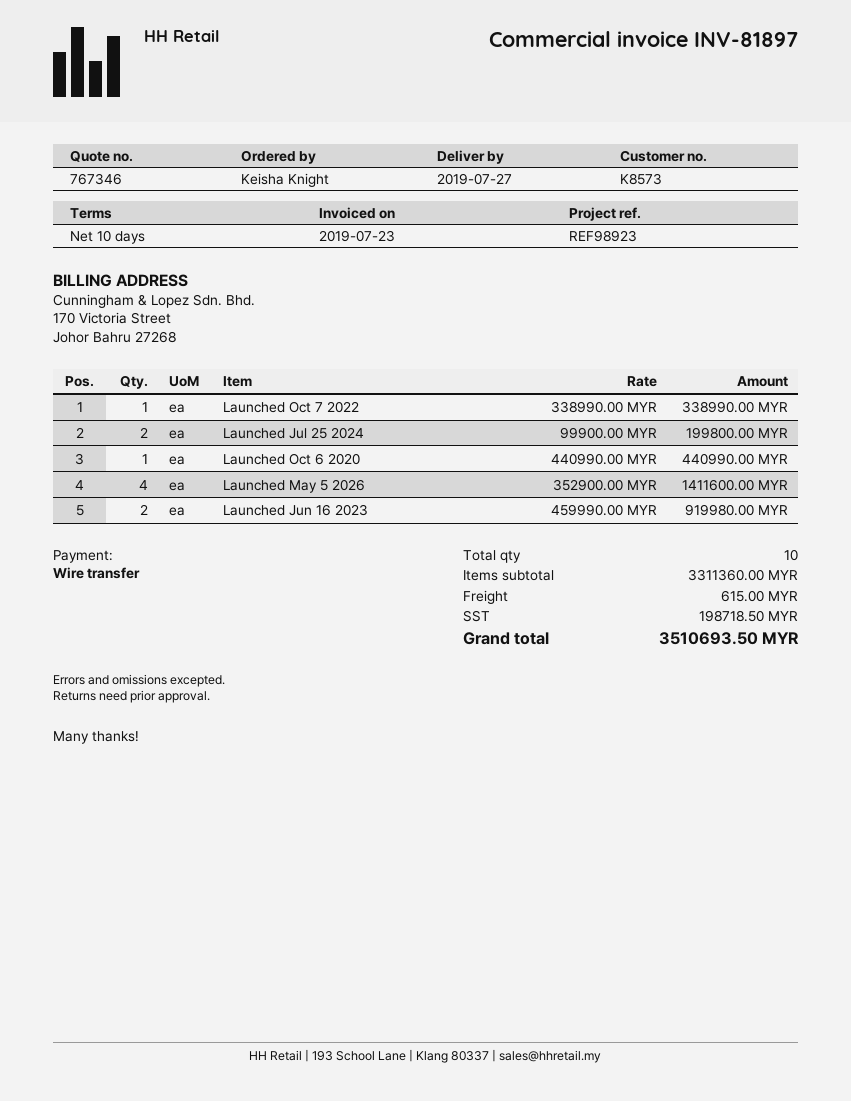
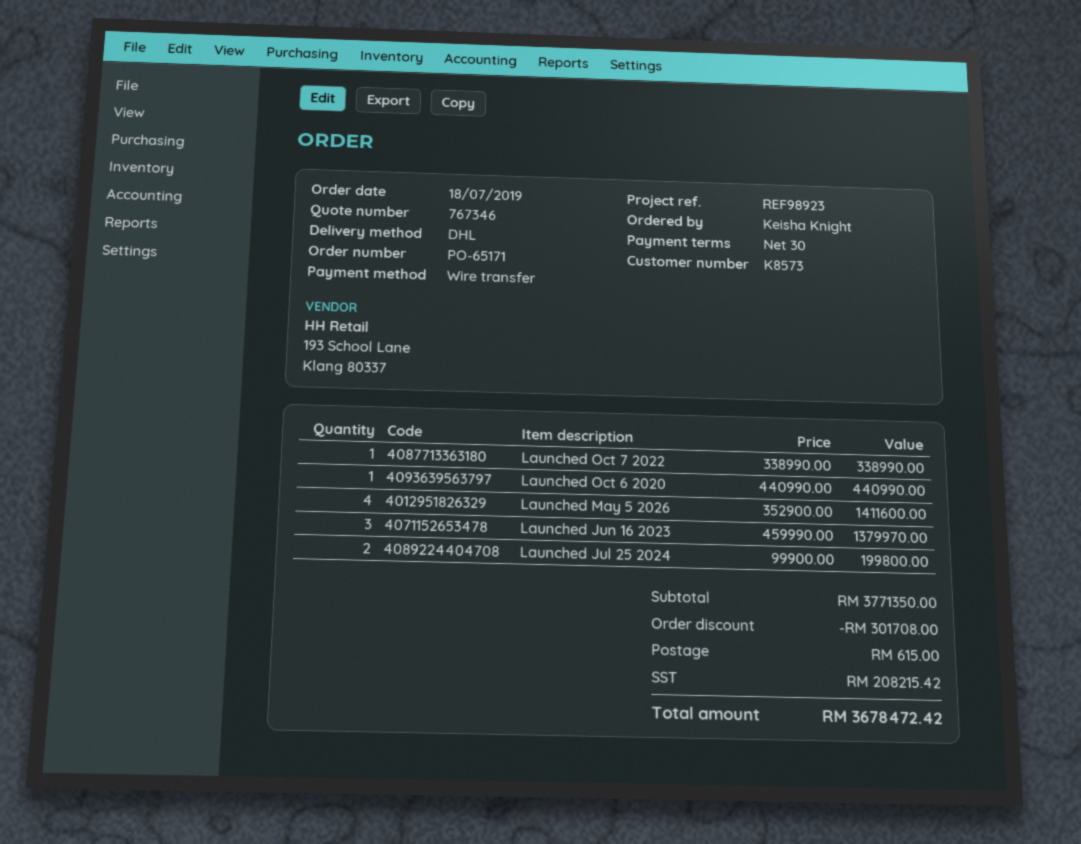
payment terms: 10 days -> 30 days
Launched Jun 16 2023: 2 x 459990.00 = 919980.00 -> 3 x 459990.00 = 1379970.00
subtotal: 3311360.00 -> 3771350.00
discount: none -> 301708.00
tax: 198718.50 -> 208215.42
total: 3510693.50 -> 3678472.42

